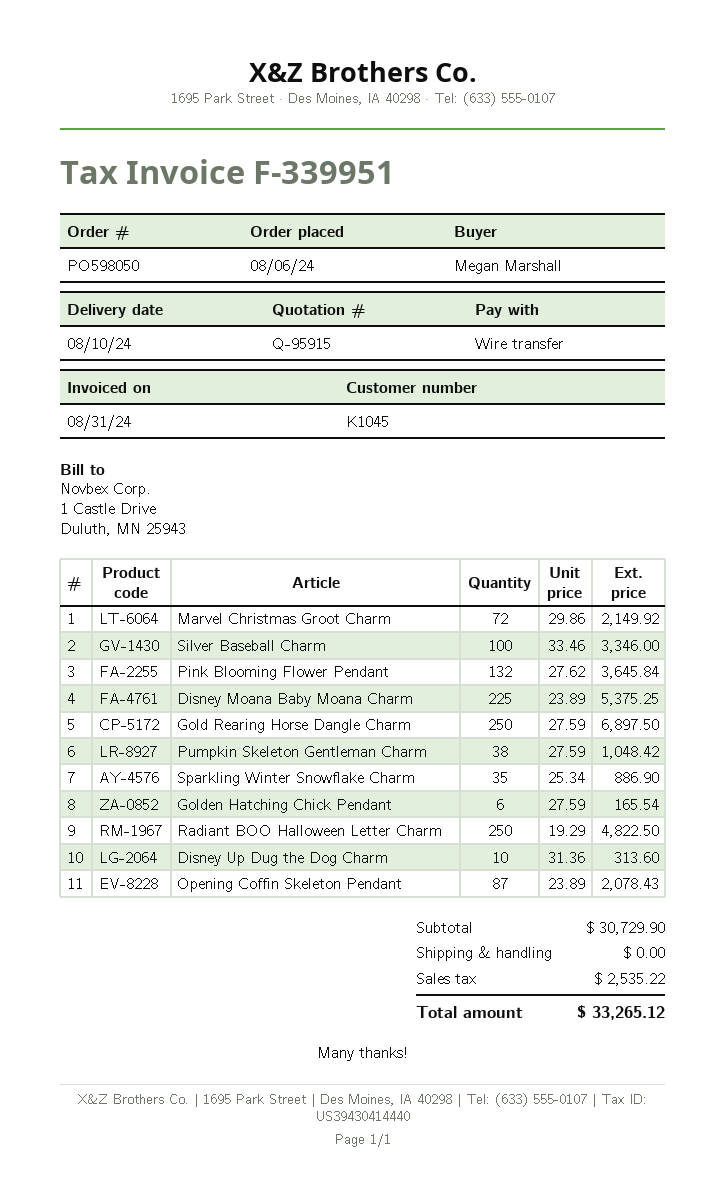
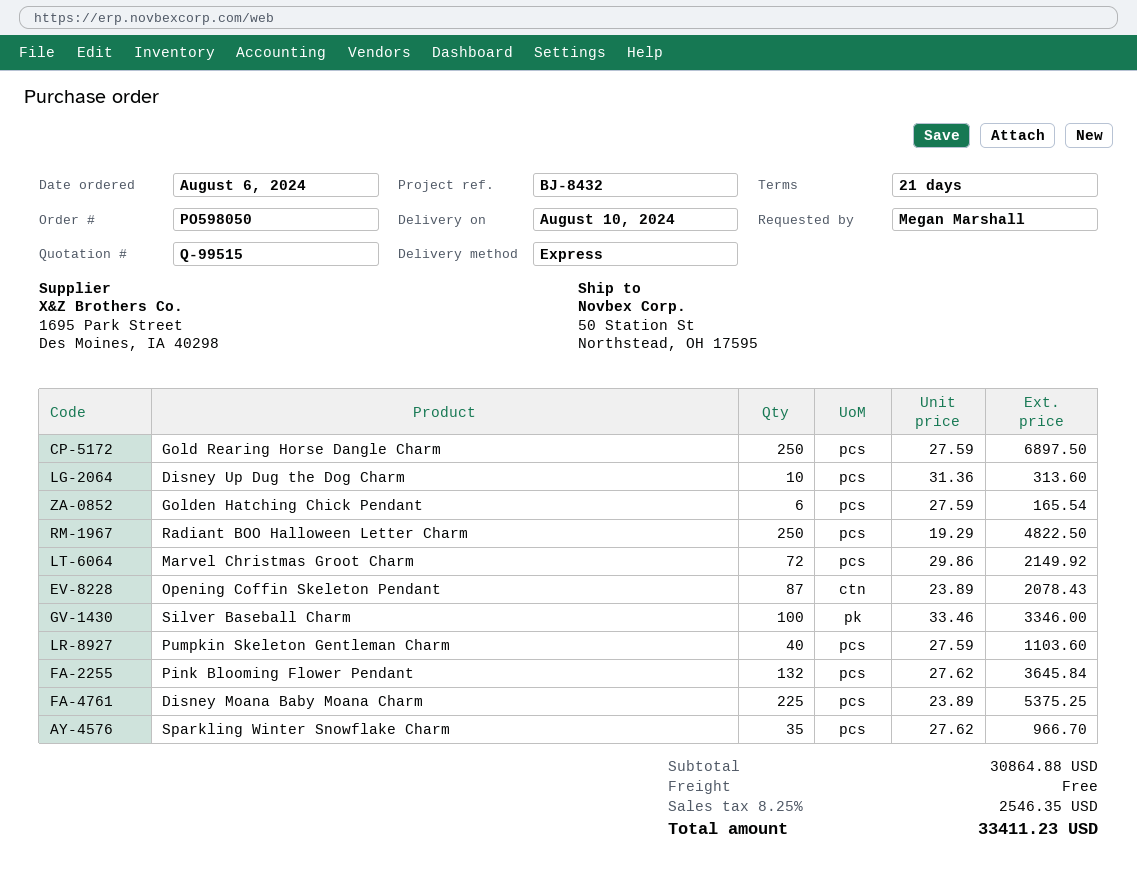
quote number: Q-95915 -> Q-99515
Pumpkin Skeleton Gentleman Charm: 38 x 27.59 = 1048.42 -> 40 x 27.59 = 1103.60
Sparkling Winter Snowflake Charm: 35 x 25.34 = 886.90 -> 35 x 27.62 = 966.70
subtotal: 30729.90 -> 30864.88
tax: 2535.22 -> 2546.35
total: 33265.12 -> 33411.23

